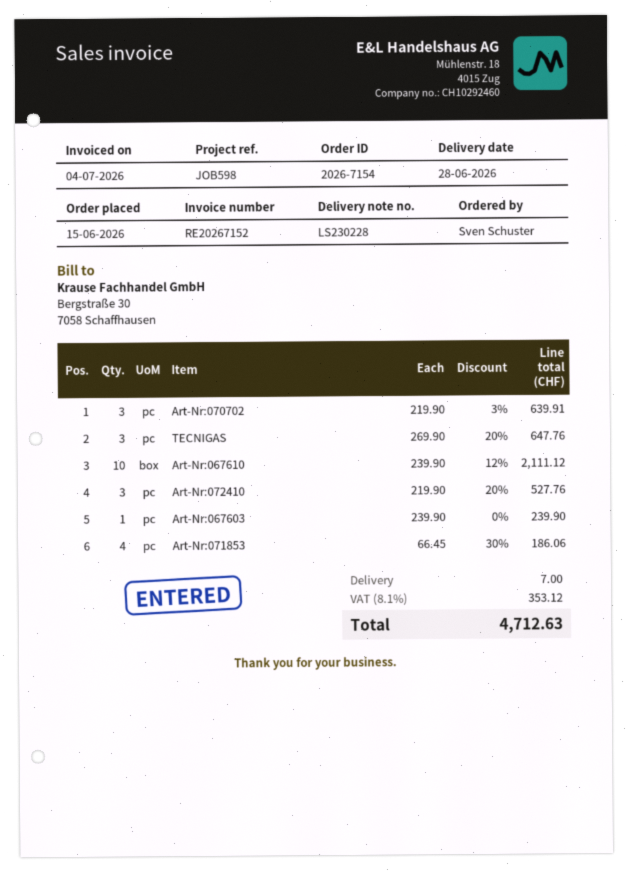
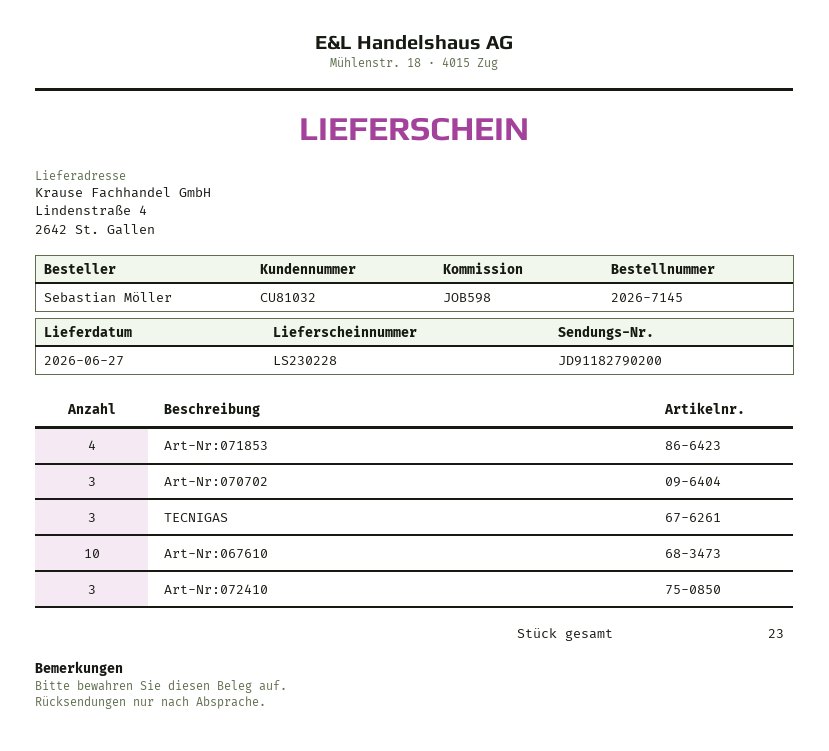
order number: 2026-7154 -> 2026-7145
delivery date: 2026-06-28 -> 2026-06-27
ordered by: Sven Schuster -> Sebastian Möller
Art-Nr:067603: 1 -> none

